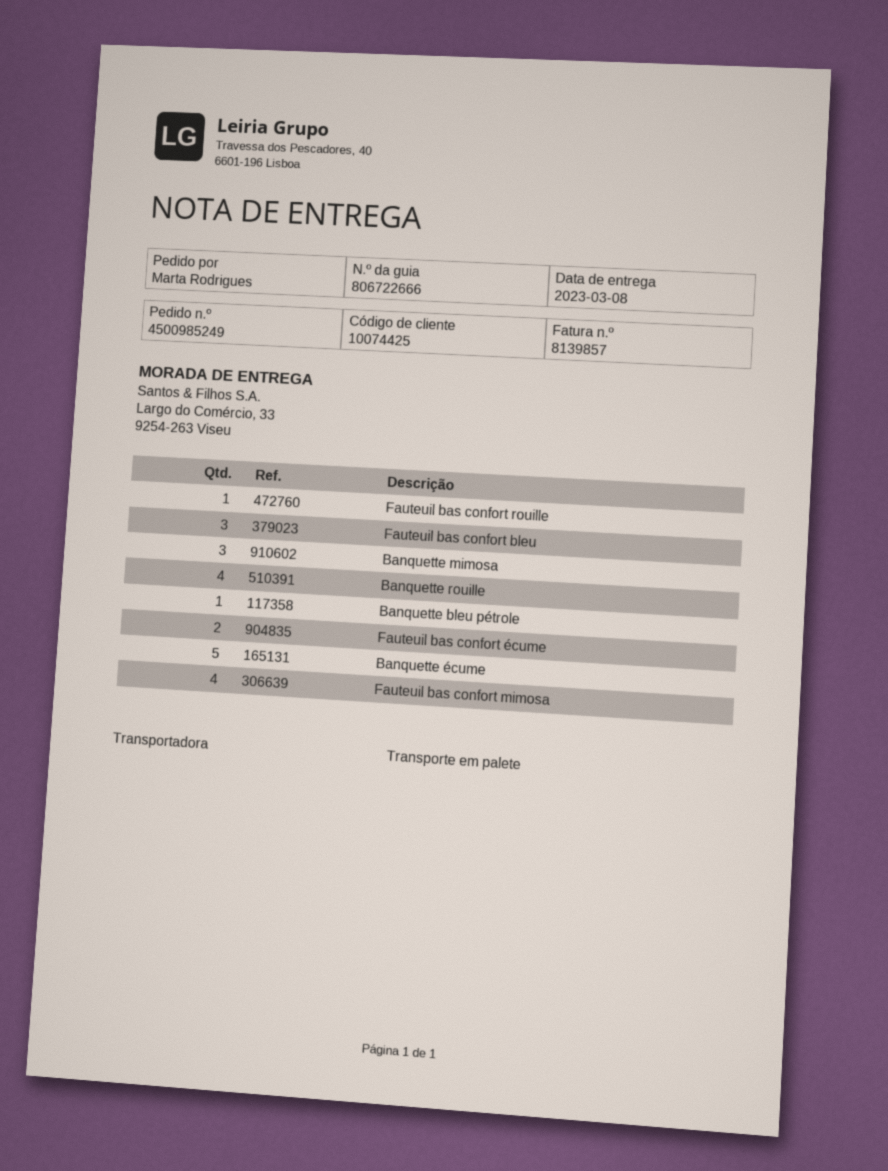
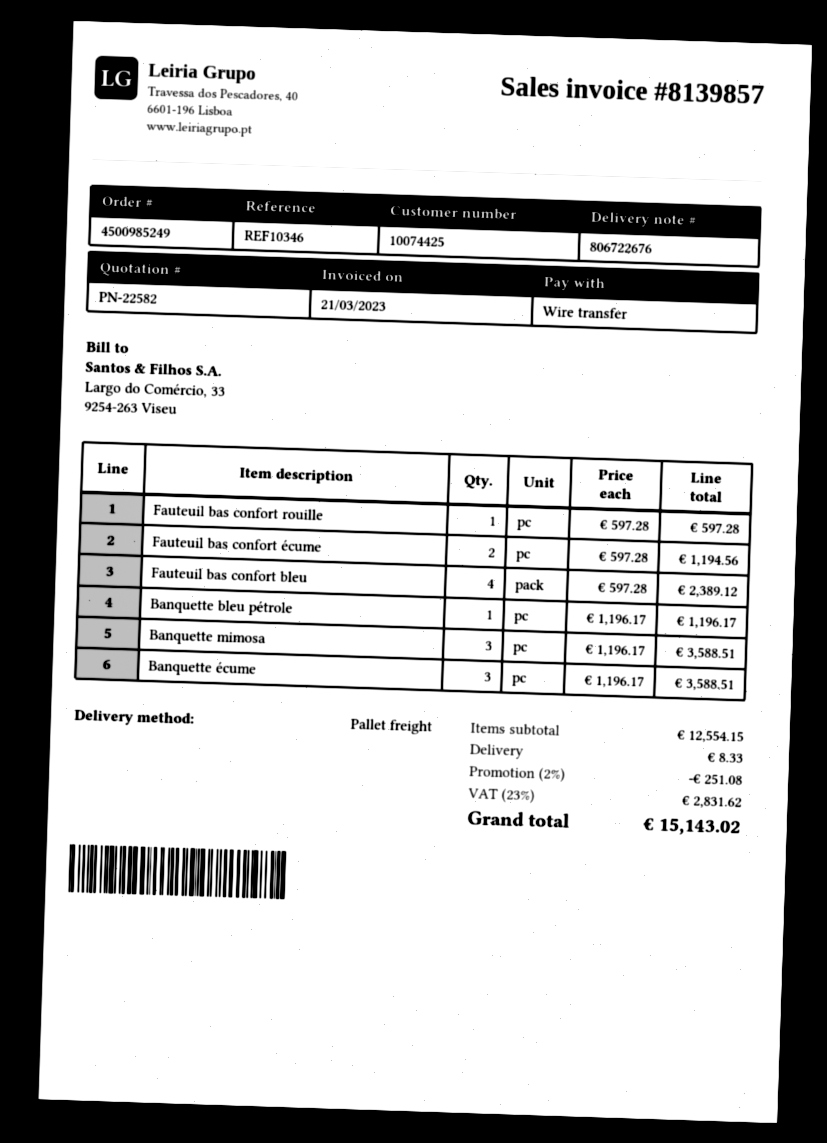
delivery note number: 806722666 -> 806722676
Fauteuil bas confort bleu: 3 -> 4
Banquette rouille: 4 -> none
Banquette écume: 5 -> 3
Fauteuil bas confort mimosa: 4 -> none

